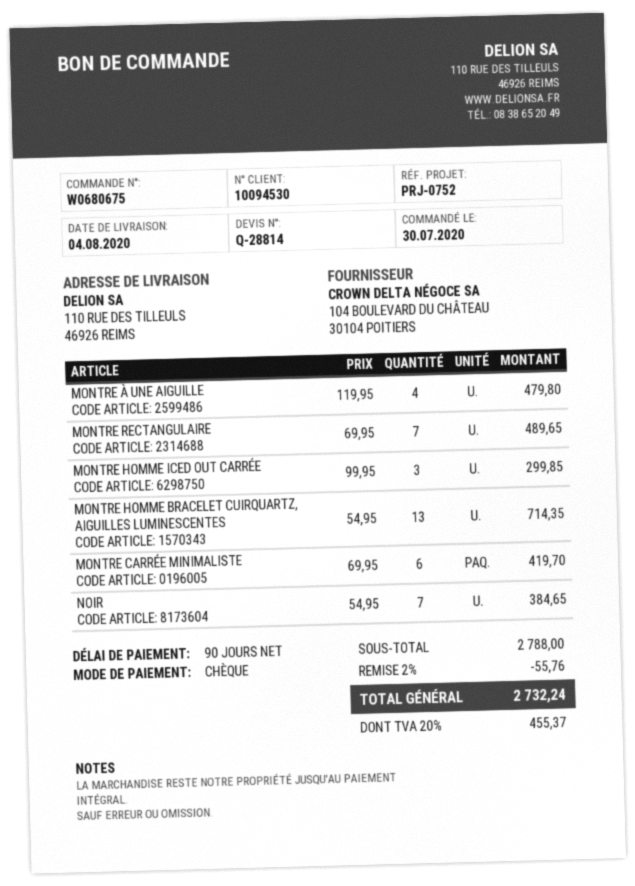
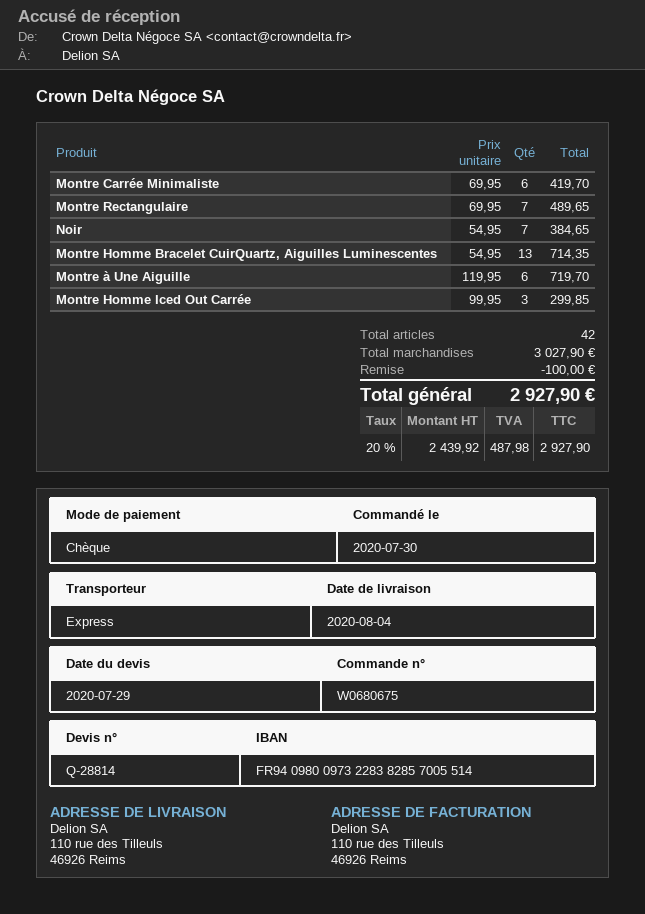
MONTRE À UNE AIGUILLE: 4 x 119.95 = 479.80 -> 6 x 119.95 = 719.70
subtotal: 2788.00 -> 3027.90
discount: 55.76 -> 100.00
tax: 20% = 455.37 -> 20% = 487.98
total: 2732.24 -> 2927.90

